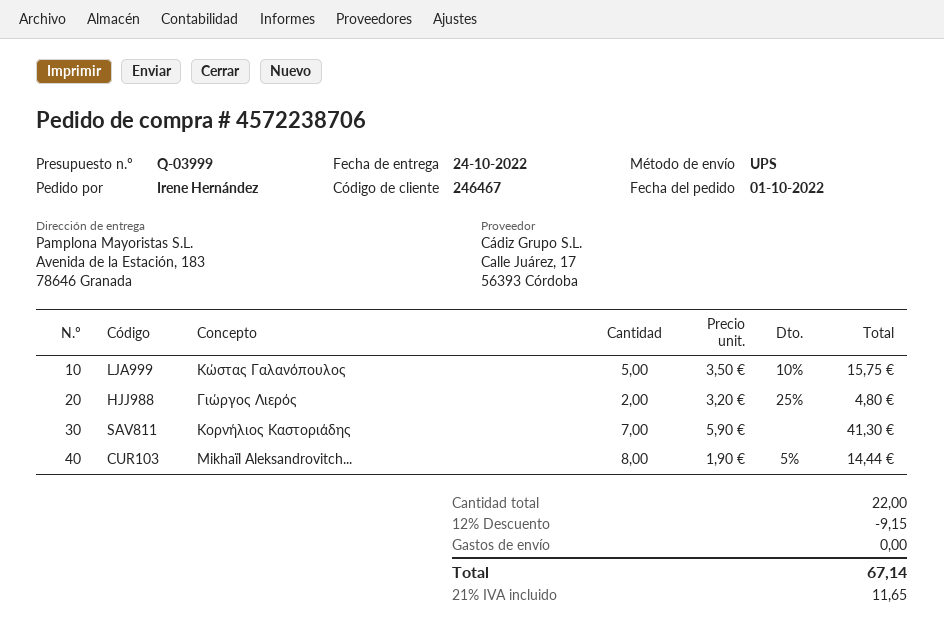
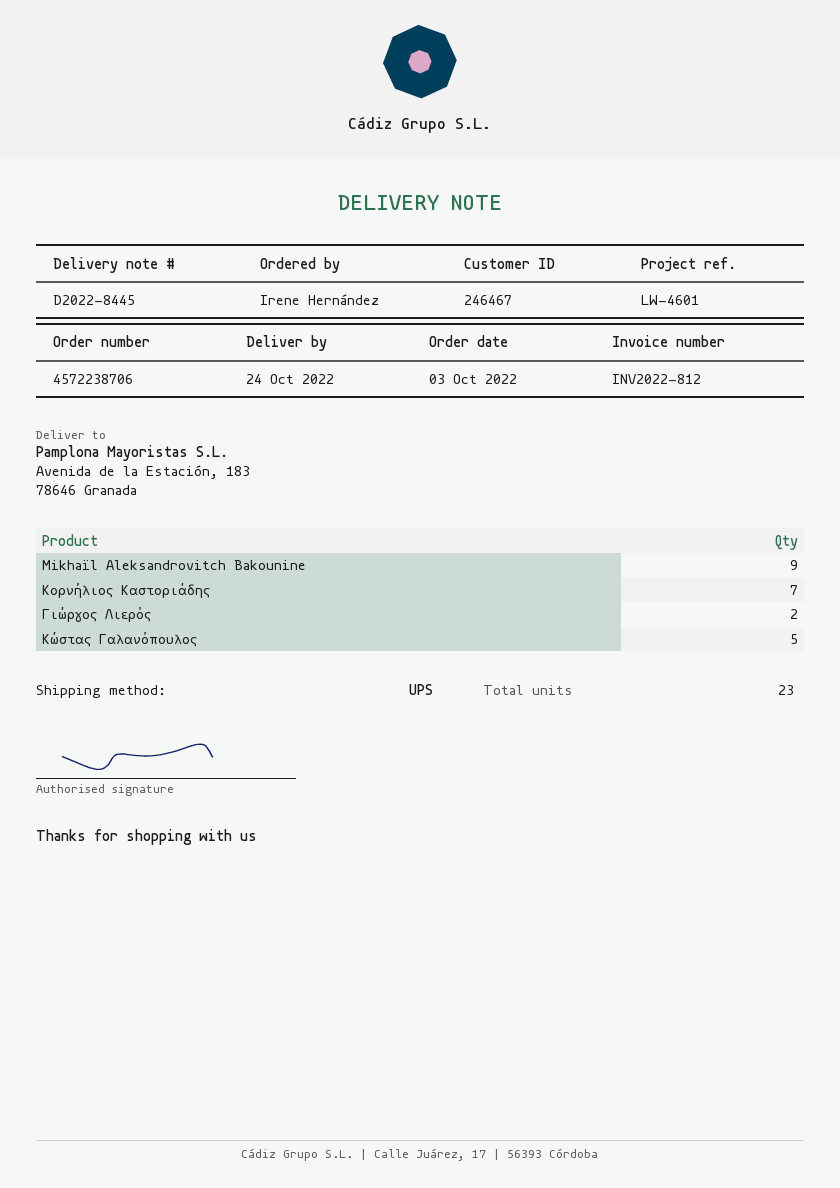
order date: 2022-10-01 -> 2022-10-03
Mikhaïl Aleksandrovitch...: 8 -> 9
total quantity: 22 -> 23

